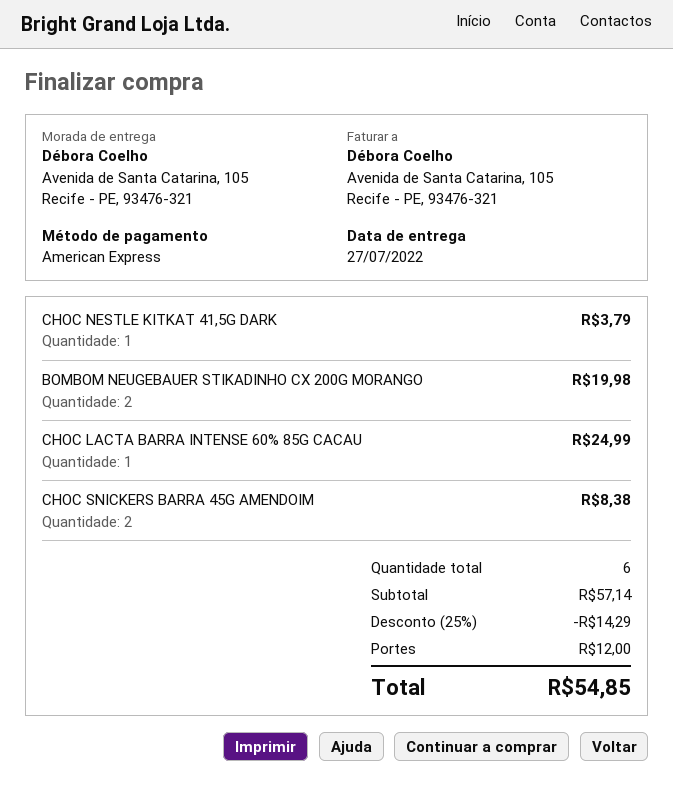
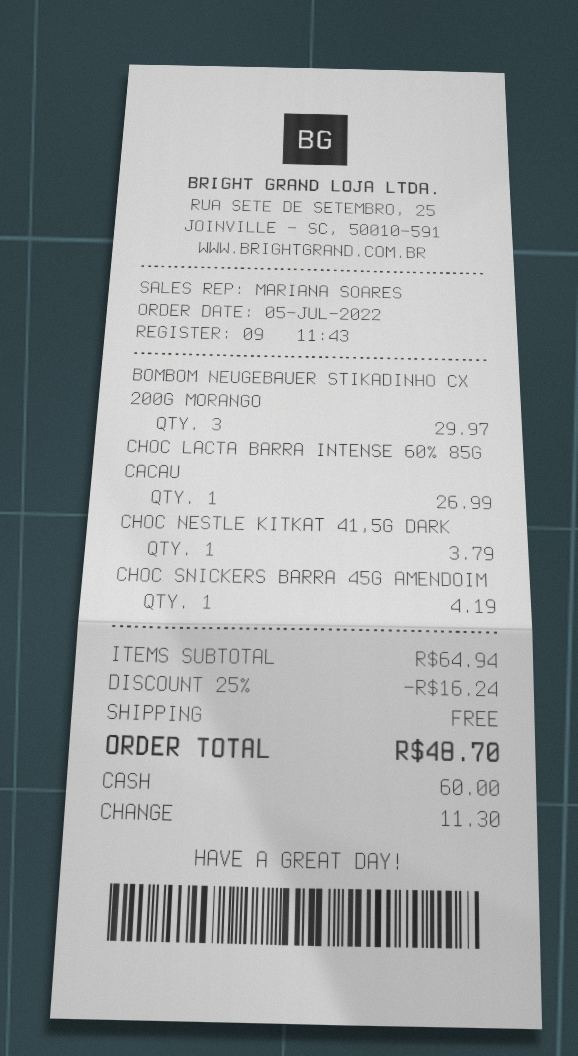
payment method: American Express -> cash
BOMBOM NEUGEBAUER STIKADINHO CX 200G MORANGO: 2 for 19.98 -> 3 for 29.97
CHOC LACTA BARRA INTENSE 60% 85G CACAU: 1 for 24.99 -> 1 for 26.99
CHOC SNICKERS BARRA 45G AMENDOIM: 2 for 8.38 -> 1 for 4.19
subtotal: 57.14 -> 64.94
discount: 25% = 14.29 -> 25% = 16.24
shipping: 12.00 -> 0.00
total: 54.85 -> 48.70

